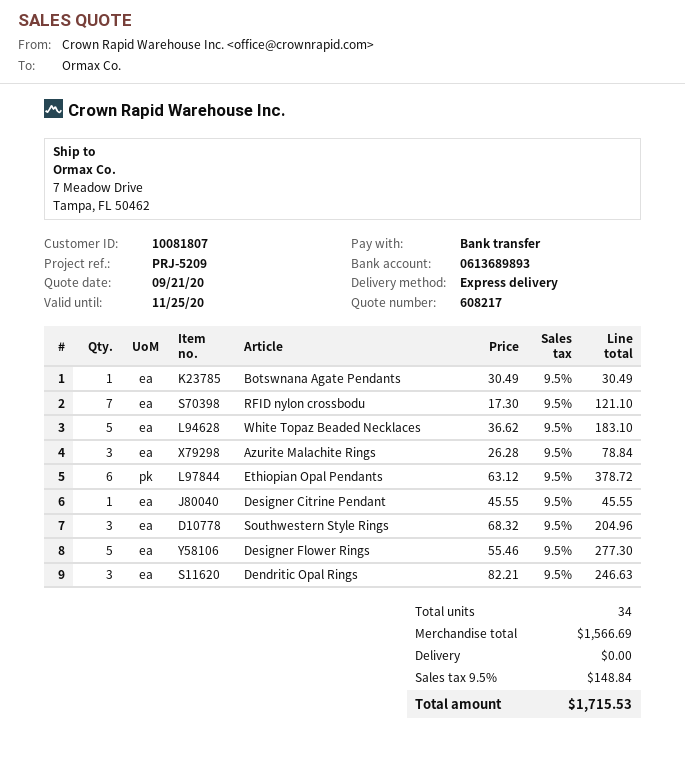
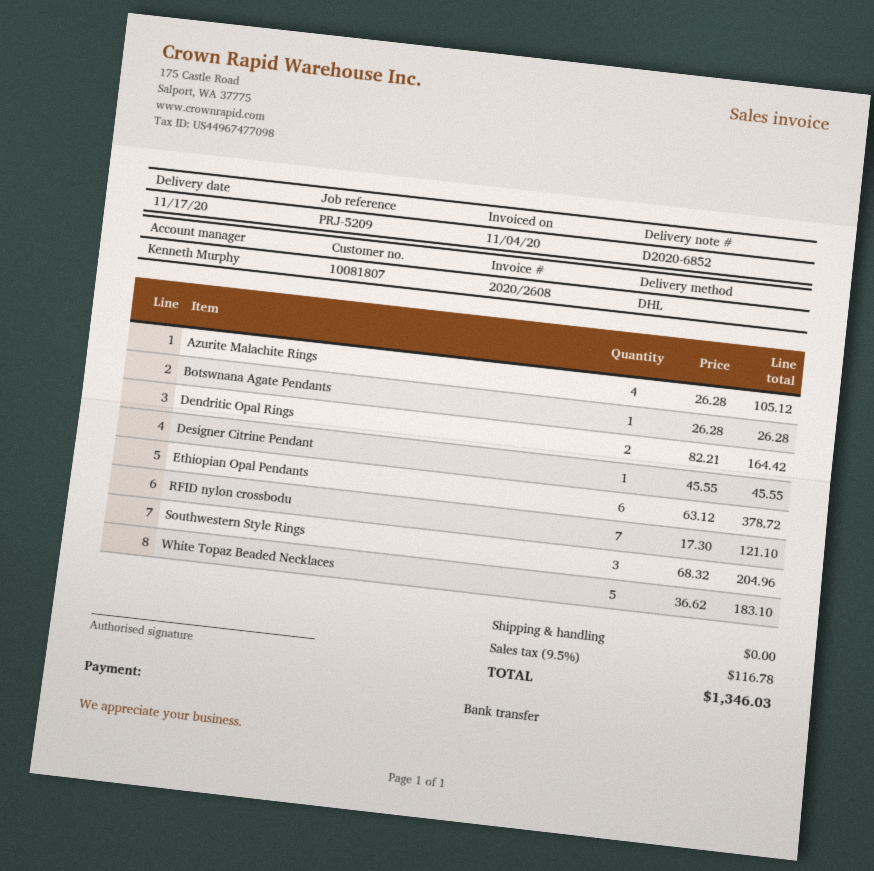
shipping method: express -> DHL
Botswnana Agate Pendants: 1 x 30.49 = 30.49 -> 1 x 26.28 = 26.28
Azurite Malachite Rings: 3 x 26.28 = 78.84 -> 4 x 26.28 = 105.12
Designer Flower Rings: 5 x 55.46 = 277.30 -> none
Dendritic Opal Rings: 3 x 82.21 = 246.63 -> 2 x 82.21 = 164.42
tax: 9.5% = 148.84 -> 9.5% = 116.78
total: 1715.53 -> 1346.03

